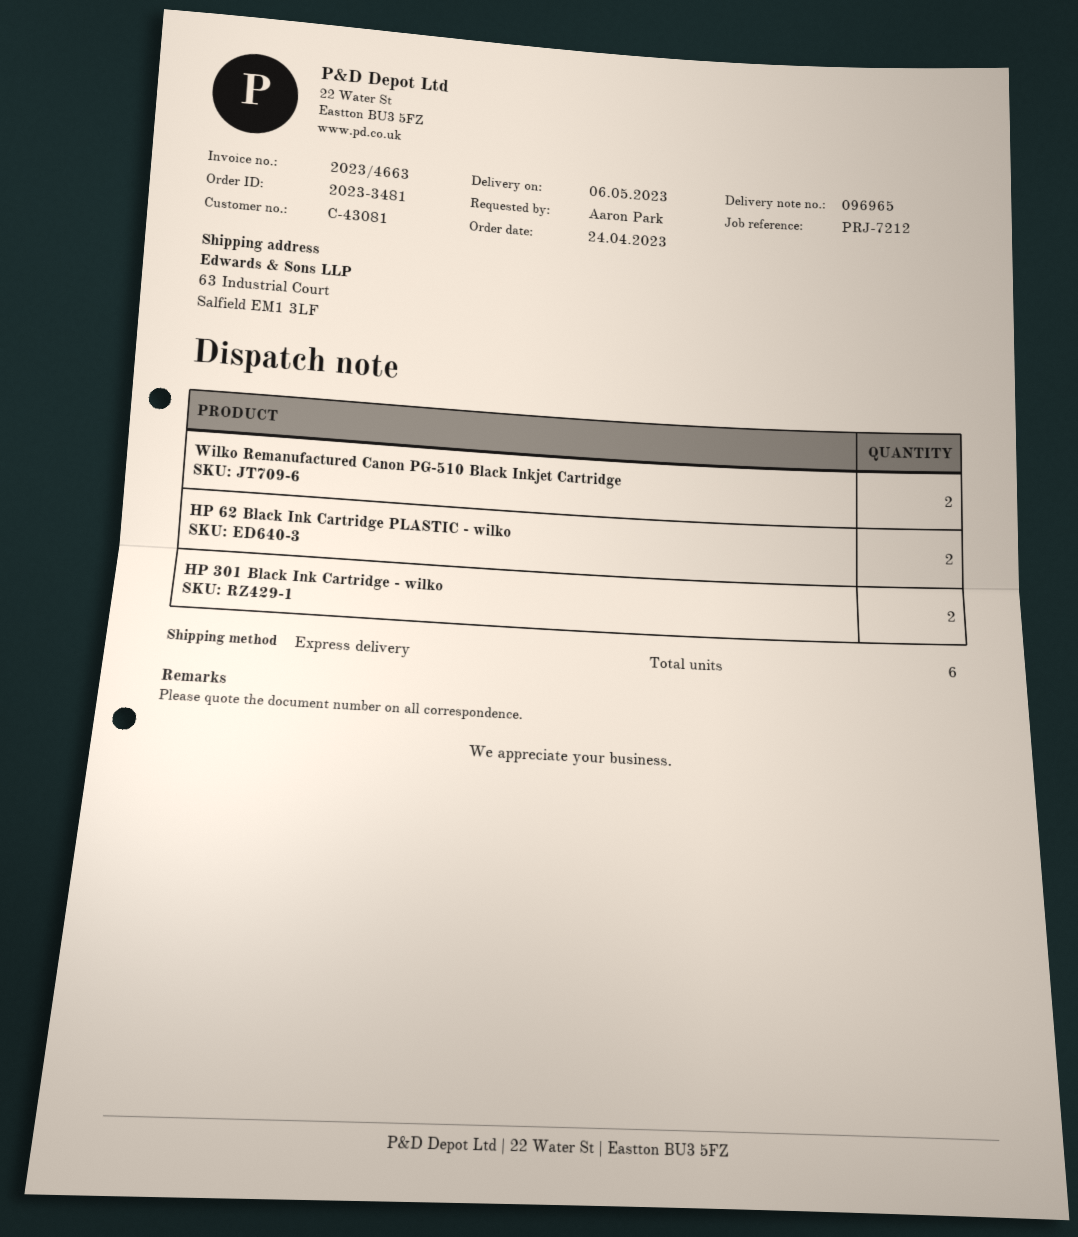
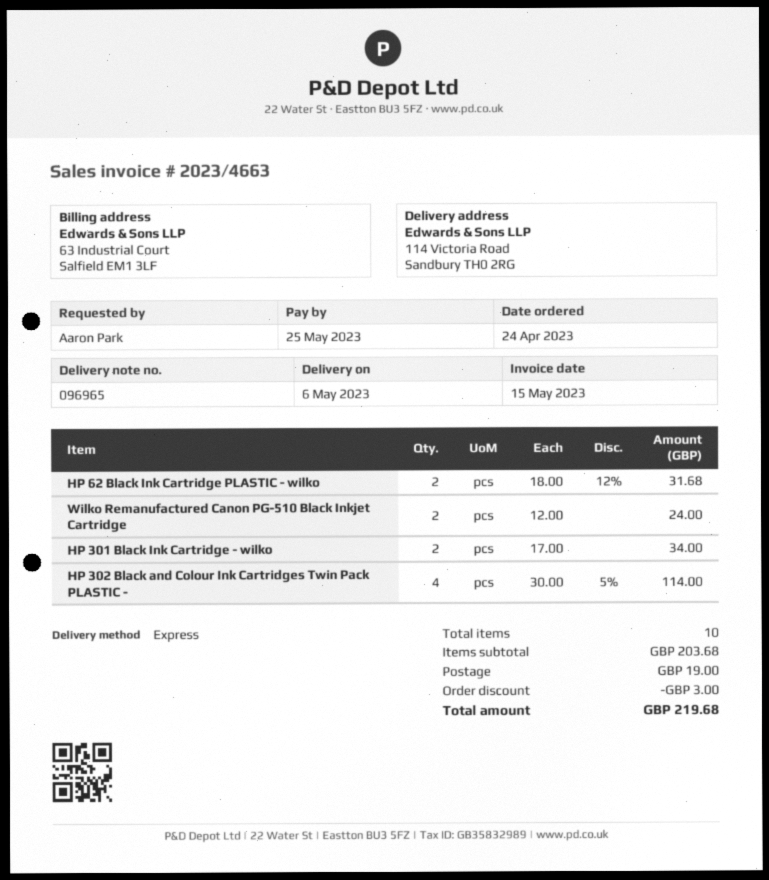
ship to: 63 Industrial Court, Salfield EM1 3LF -> 114 Victoria Road, Sandbury TH0 2RG
HP 302 Black and Colour Ink Cartridges Twin Pack PLASTIC -: none -> 4
total quantity: 6 -> 10

